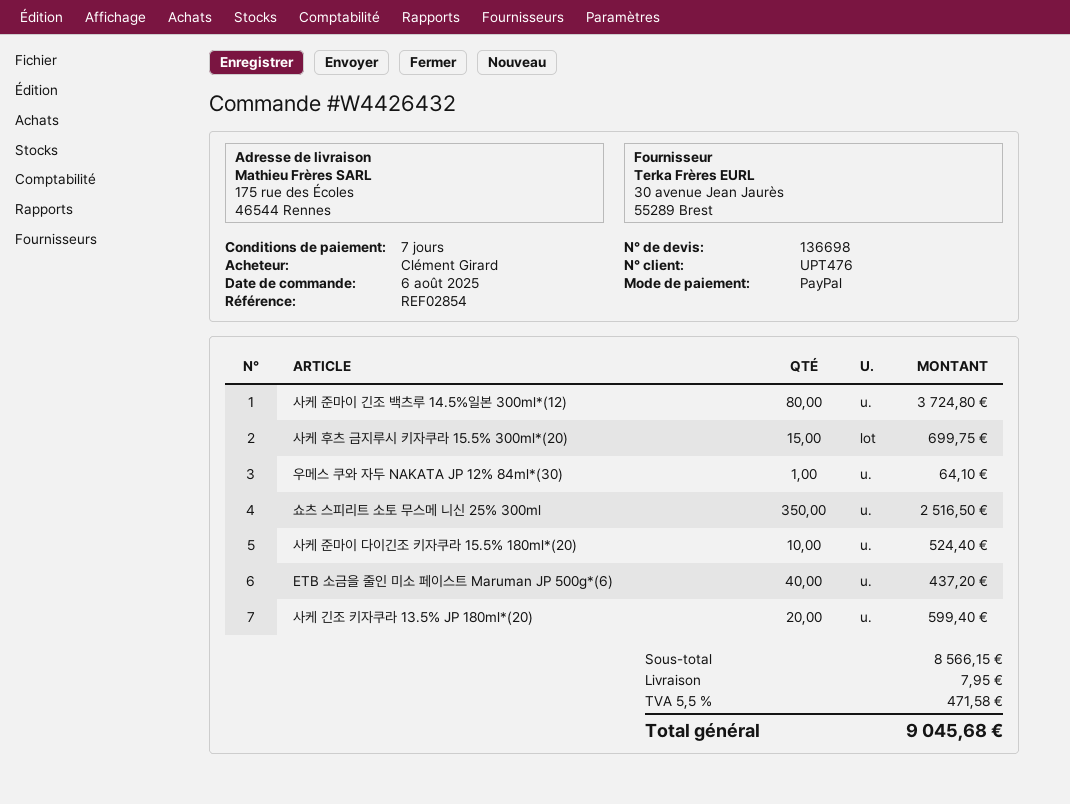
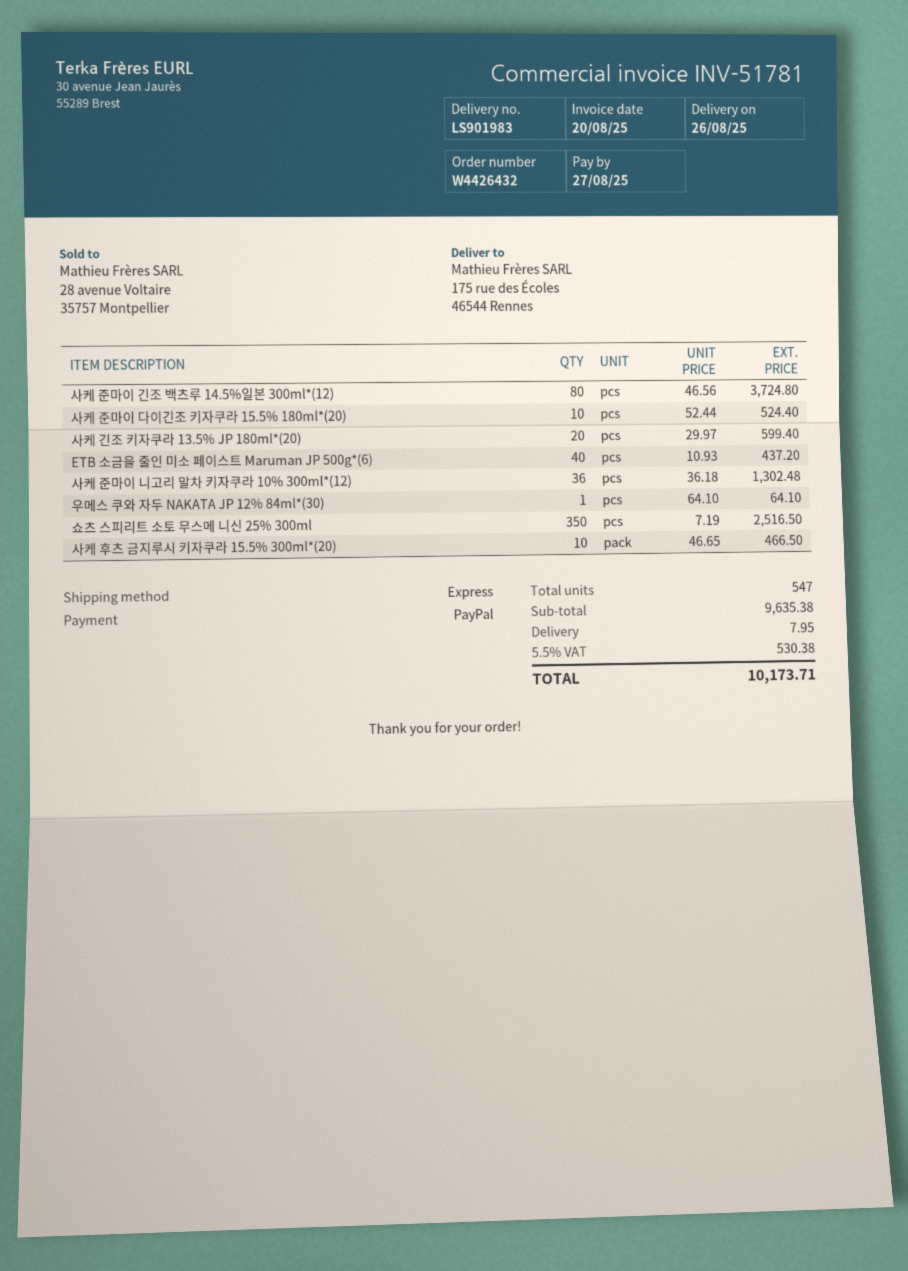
사케 후츠 금지루시 키자쿠라 15.5% 300ml*(20): 15 for 699.75 -> 10 for 466.50
사케 준마이 니고리 말차 키자쿠라 10% 300ml*(12): none -> 36 for 1302.48
subtotal: 8566.15 -> 9635.38
tax: 5.5% = 471.58 -> 5.5% = 530.38
total: 9045.68 -> 10173.71

